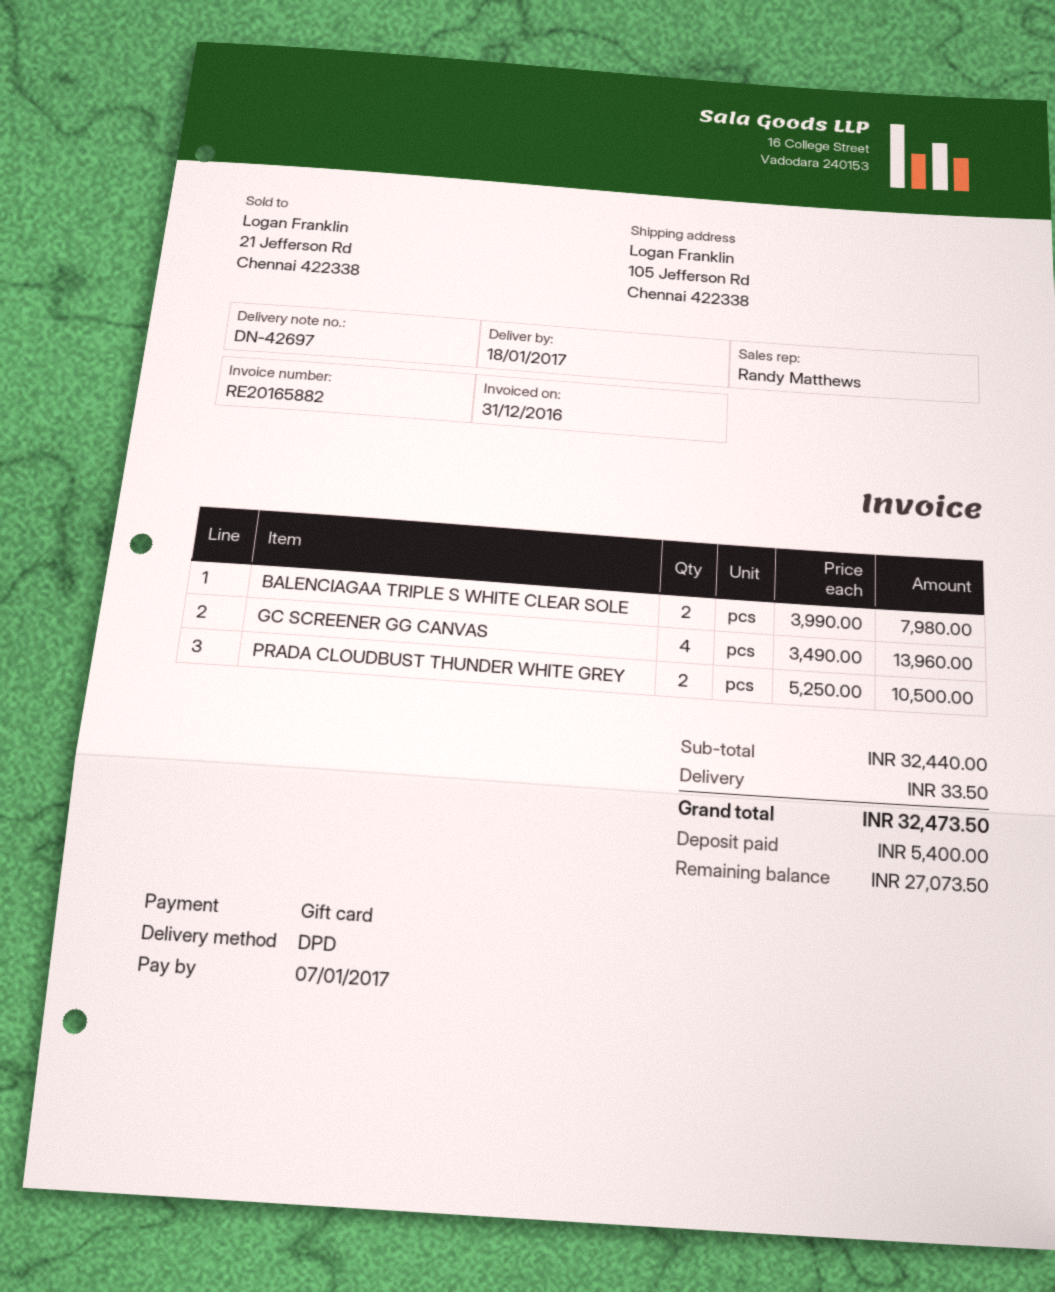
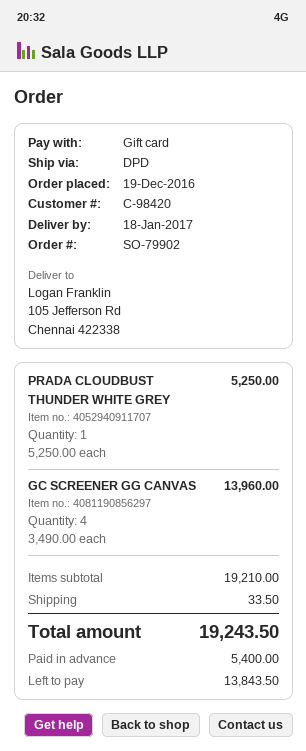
BALENCIAGAA TRIPLE S WHITE CLEAR SOLE: 2 x 3990.00 = 7980.00 -> none
PRADA CLOUDBUST THUNDER WHITE GREY: 2 x 5250.00 = 10500.00 -> 1 x 5250.00 = 5250.00
subtotal: 32440.00 -> 19210.00
total: 32473.50 -> 19243.50
balance: 27073.50 -> 13843.50

